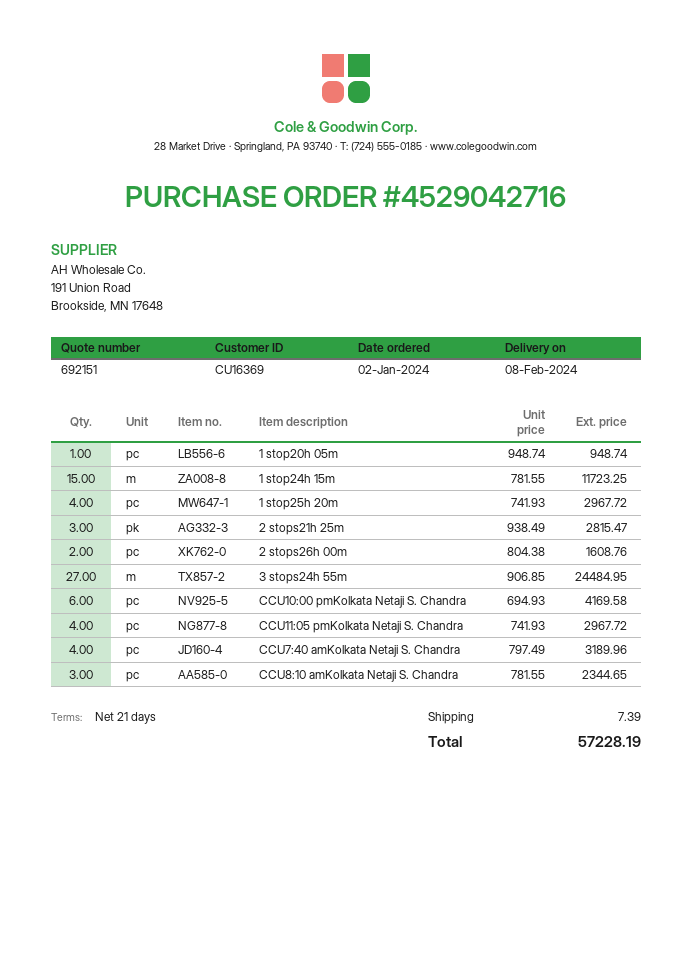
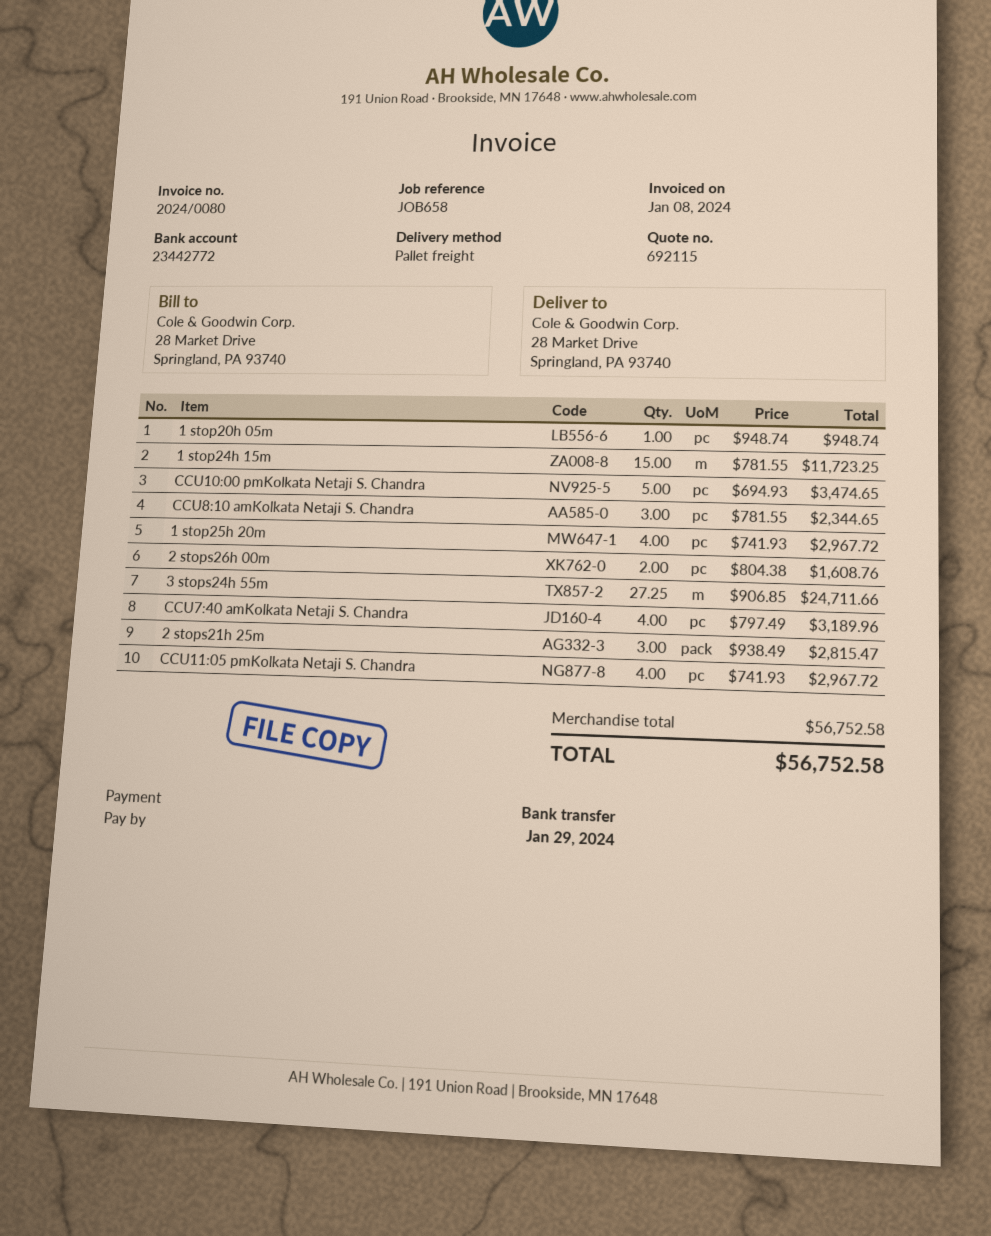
quote number: 692151 -> 692115
3 stops24h 55m: 27 x 906.85 = 24484.95 -> 27.25 x 906.85 = 24711.66
CCU10:00 pmKolkata Netaji S. Chandra: 6 x 694.93 = 4169.58 -> 5 x 694.93 = 3474.65
shipping: 7.39 -> none
total: 57228.19 -> 56752.58

